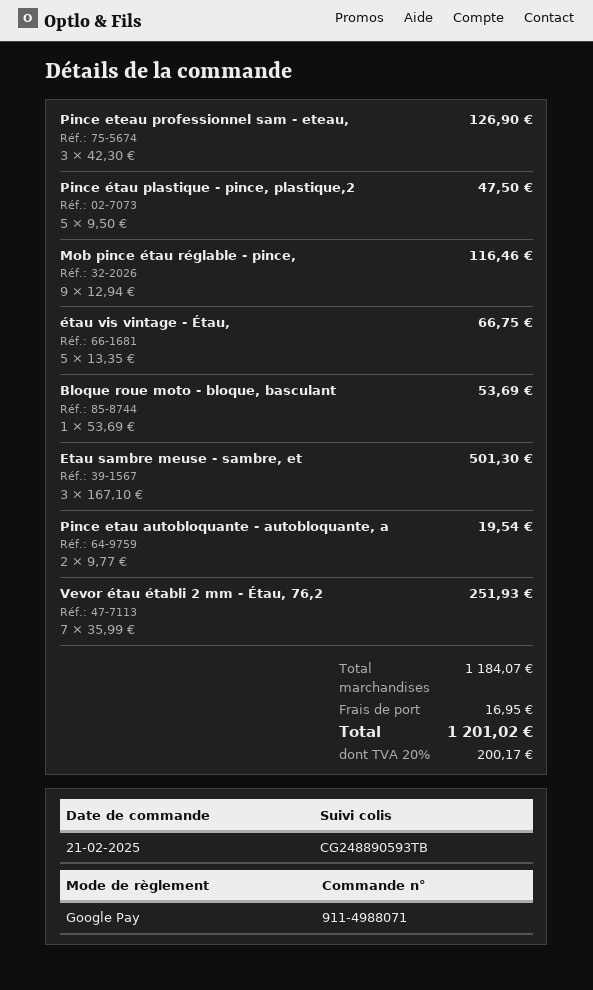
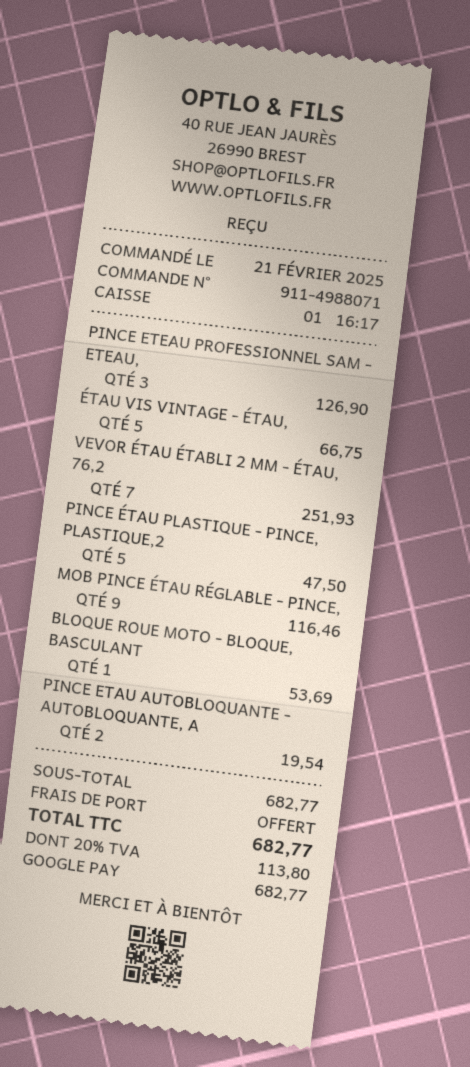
Etau sambre meuse - sambre, et: 3 for 501.30 -> none
subtotal: 1184.07 -> 682.77
shipping: 16.95 -> 0.00
tax: 20% = 200.17 -> 20% = 113.80
total: 1201.02 -> 682.77

